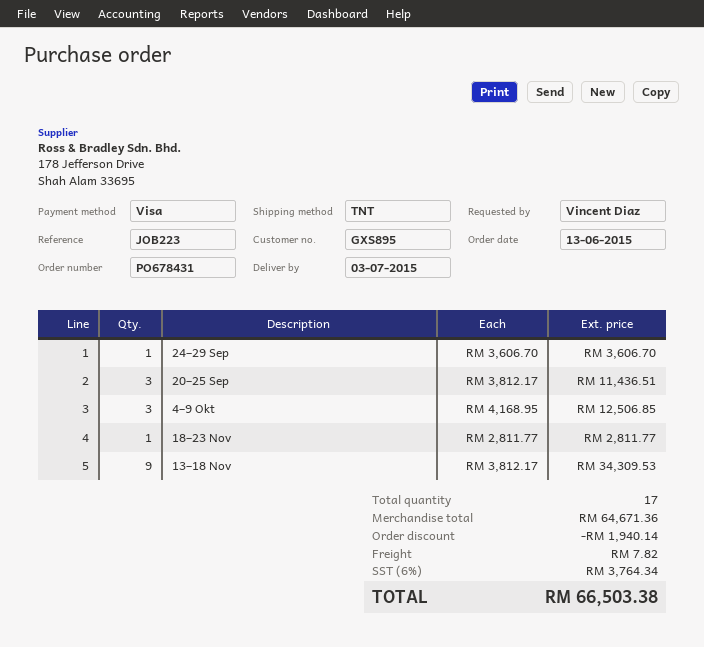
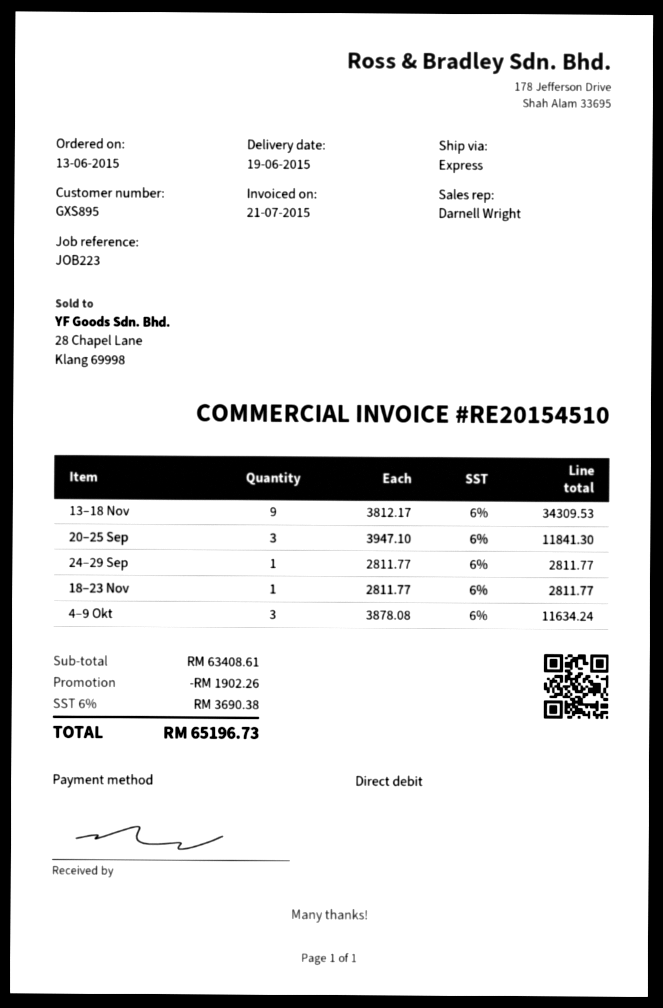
delivery date: 2015-07-03 -> 2015-06-19
payment method: Visa -> direct debit
shipping method: TNT -> express
24–29 Sep: 1 x 3606.70 = 3606.70 -> 1 x 2811.77 = 2811.77
20–25 Sep: 3 x 3812.17 = 11436.51 -> 3 x 3947.10 = 11841.30
4–9 Okt: 3 x 4168.95 = 12506.85 -> 3 x 3878.08 = 11634.24
subtotal: 64671.36 -> 63408.61
discount: 1940.14 -> 1902.26
shipping: 7.82 -> none
tax: 6% = 3764.34 -> 6% = 3690.38
total: 66503.38 -> 65196.73

